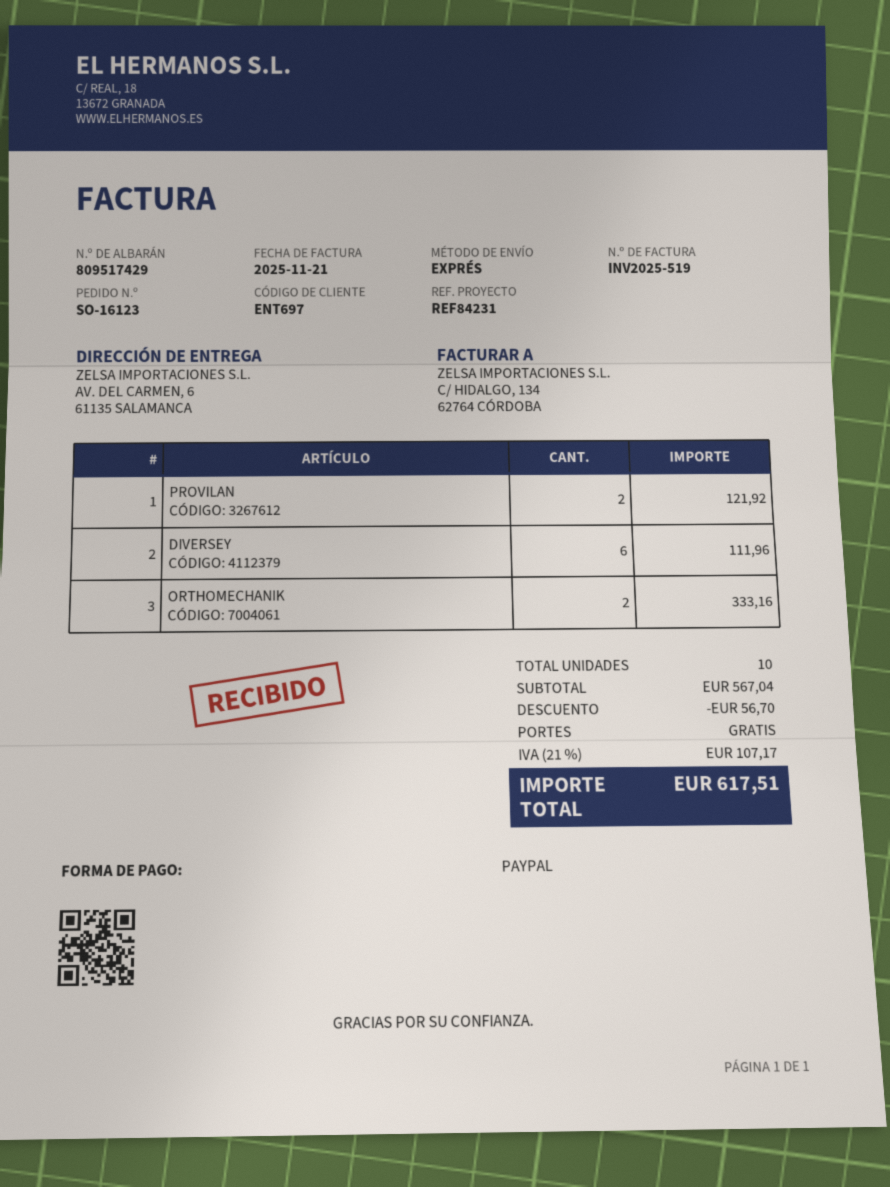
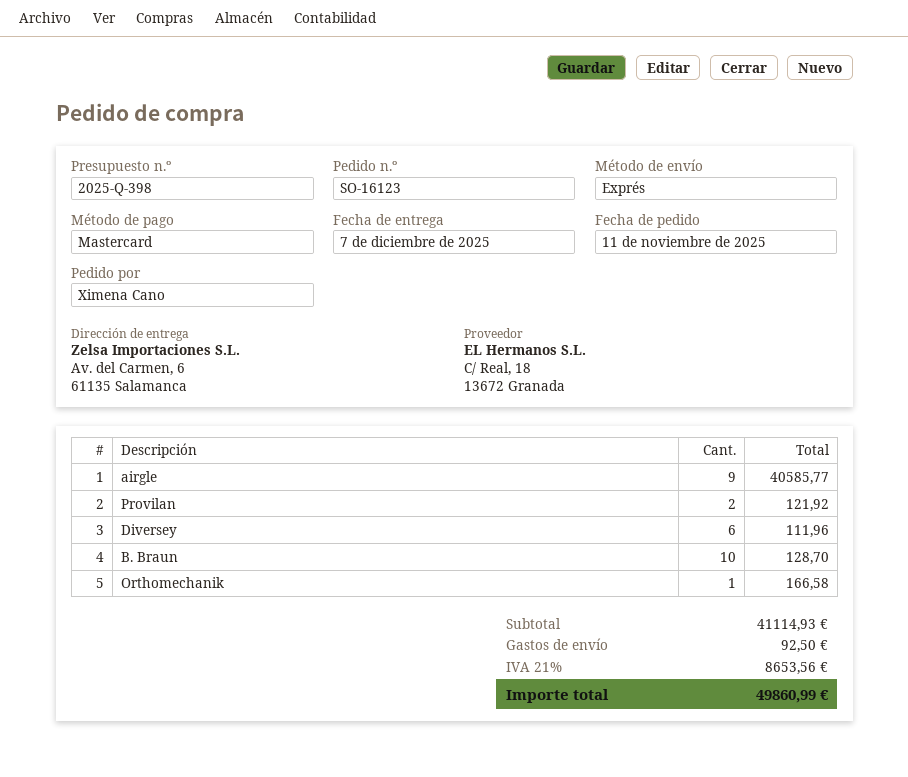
payment method: PayPal -> Mastercard
ORTHOMECHANIK: 2 for 333.16 -> 1 for 166.58
airgle: none -> 9 for 40585.77
B. Braun: none -> 10 for 128.70
subtotal: 567.04 -> 41114.93
discount: 56.70 -> none
shipping: 0.00 -> 92.50
tax: 21% = 107.17 -> 21% = 8653.56
total: 617.51 -> 49860.99

